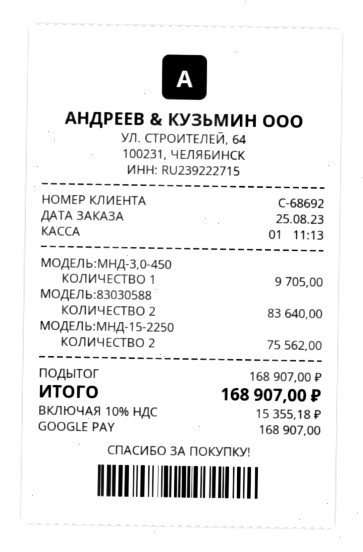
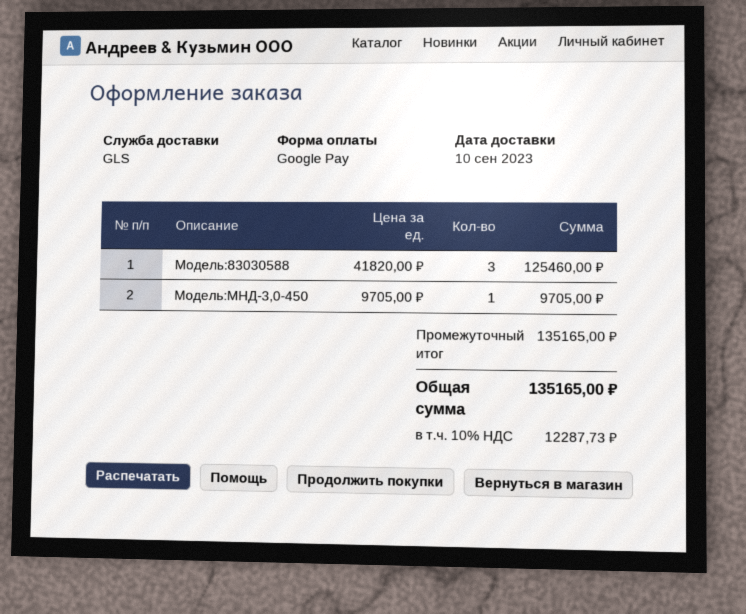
МОДЕЛЬ:83030588: 2 for 83640.00 -> 3 for 125460.00
МОДЕЛЬ:МНД-15-2250: 2 for 75562.00 -> none
subtotal: 168907.00 -> 135165.00
tax: 10% = 15355.18 -> 10% = 12287.73
total: 168907.00 -> 135165.00

